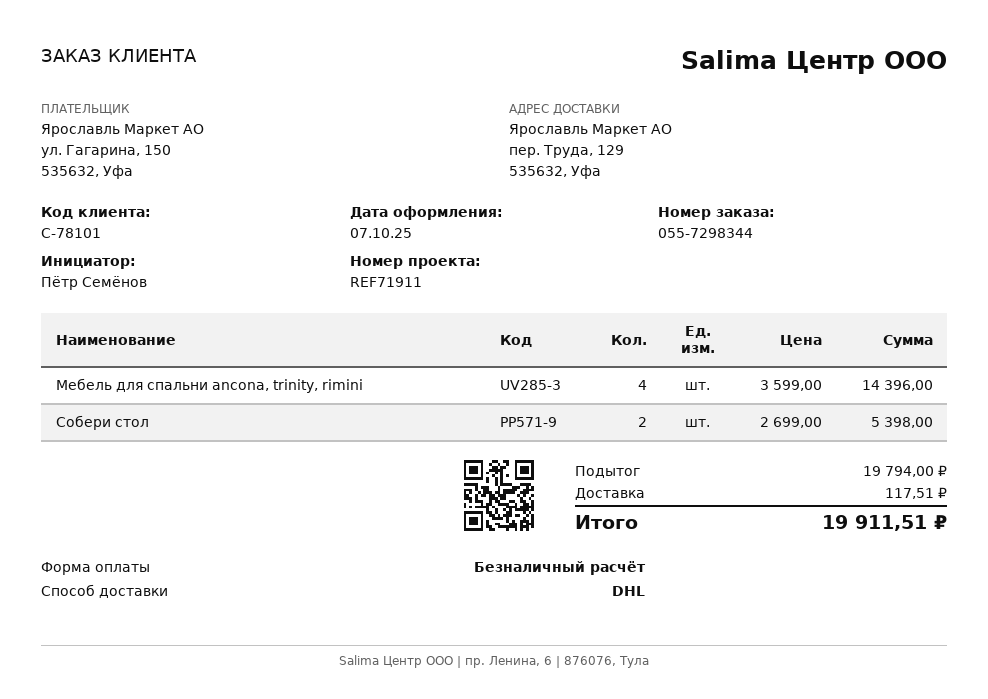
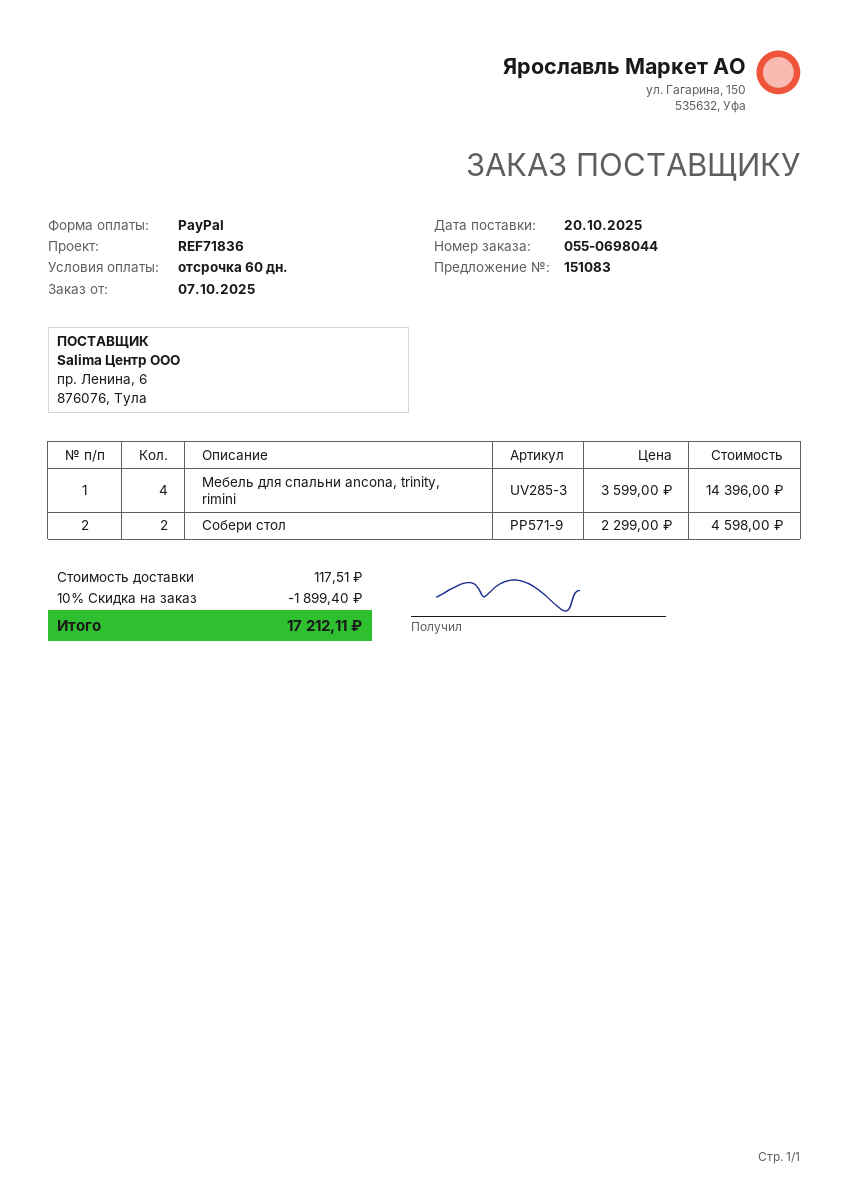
order number: 055-7298344 -> 055-0698044
reference: REF71911 -> REF71836
payment method: bank transfer -> PayPal
Собери стол: 2 x 2699.00 = 5398.00 -> 2 x 2299.00 = 4598.00
discount: none -> 10% = 1899.40
total: 19911.51 -> 17212.11

